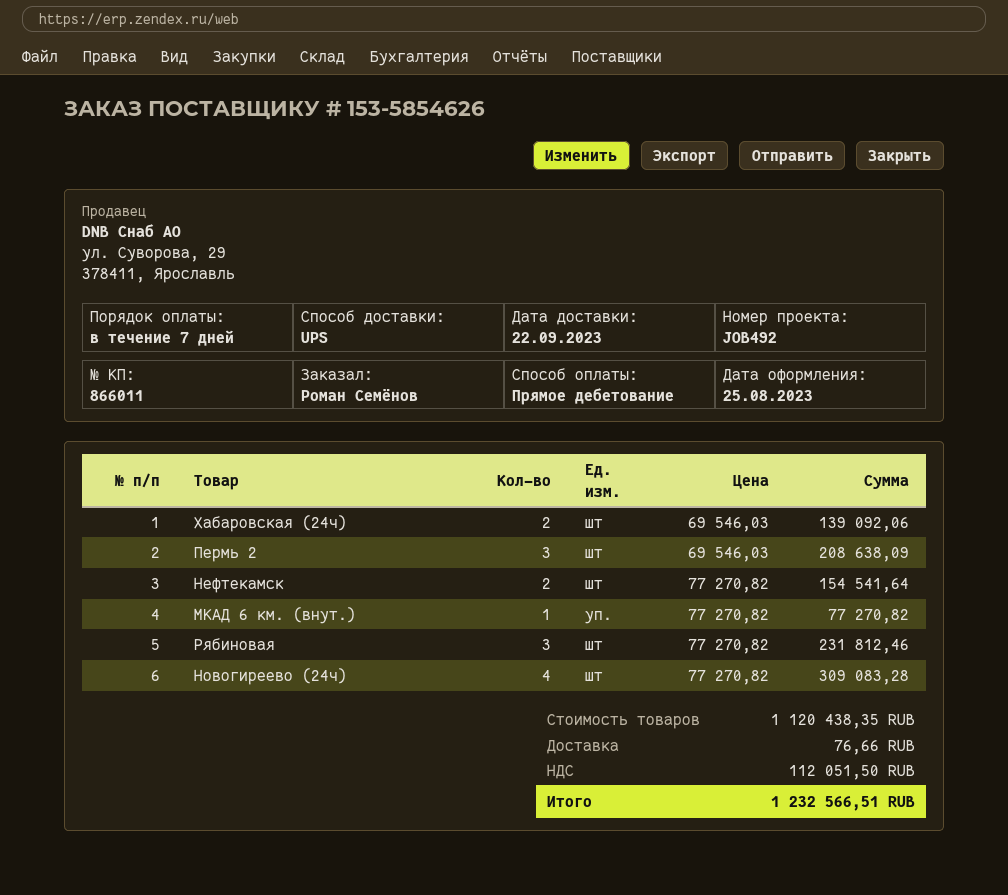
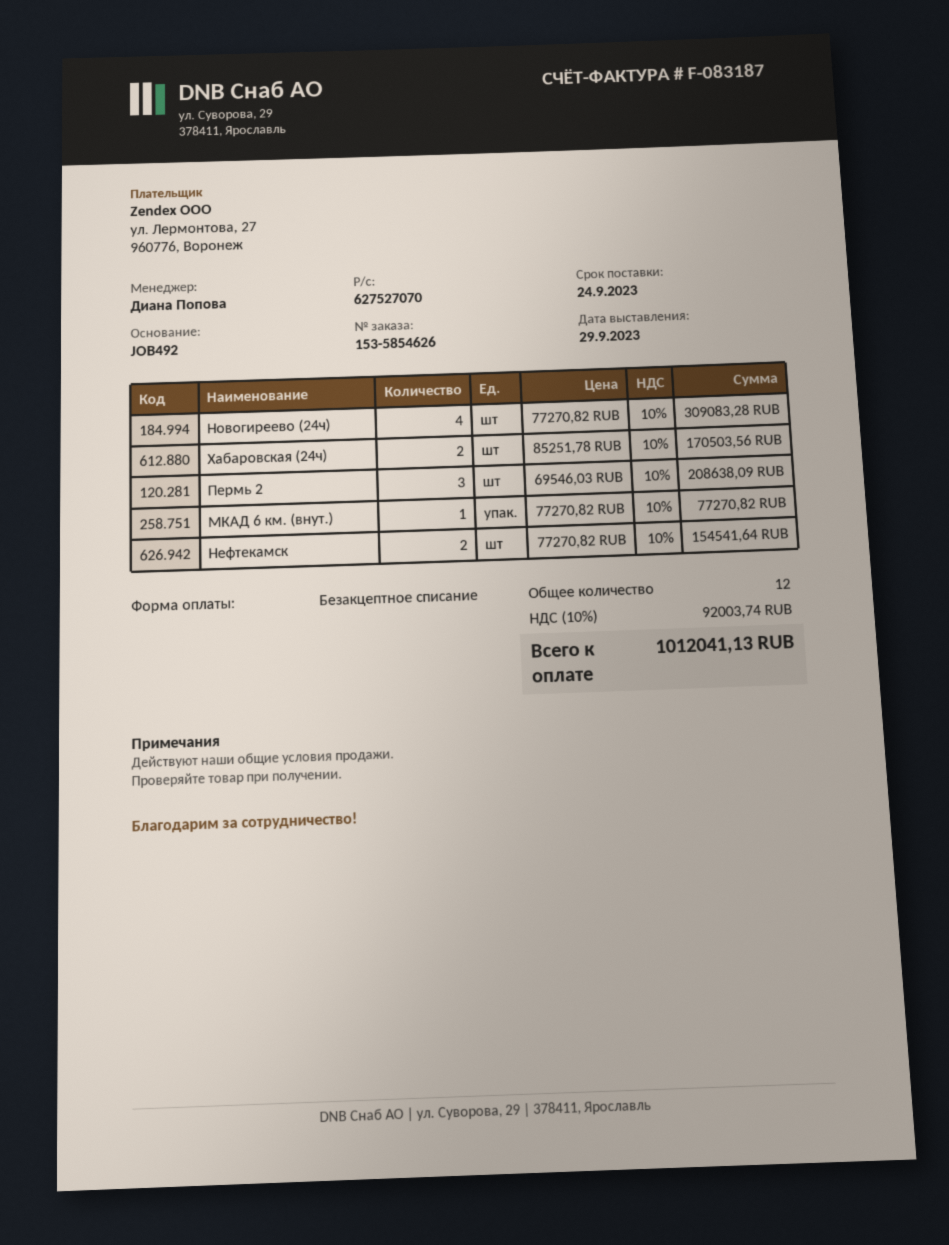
delivery date: 2023-09-22 -> 2023-09-24
Хабаровская (24ч): 2 x 69546.03 = 139092.06 -> 2 x 85251.78 = 170503.56
Рябиновая: 3 x 77270.82 = 231812.46 -> none
shipping: 76.66 -> none
tax: 112051.50 -> 92003.74
total: 1232566.51 -> 1012041.13

